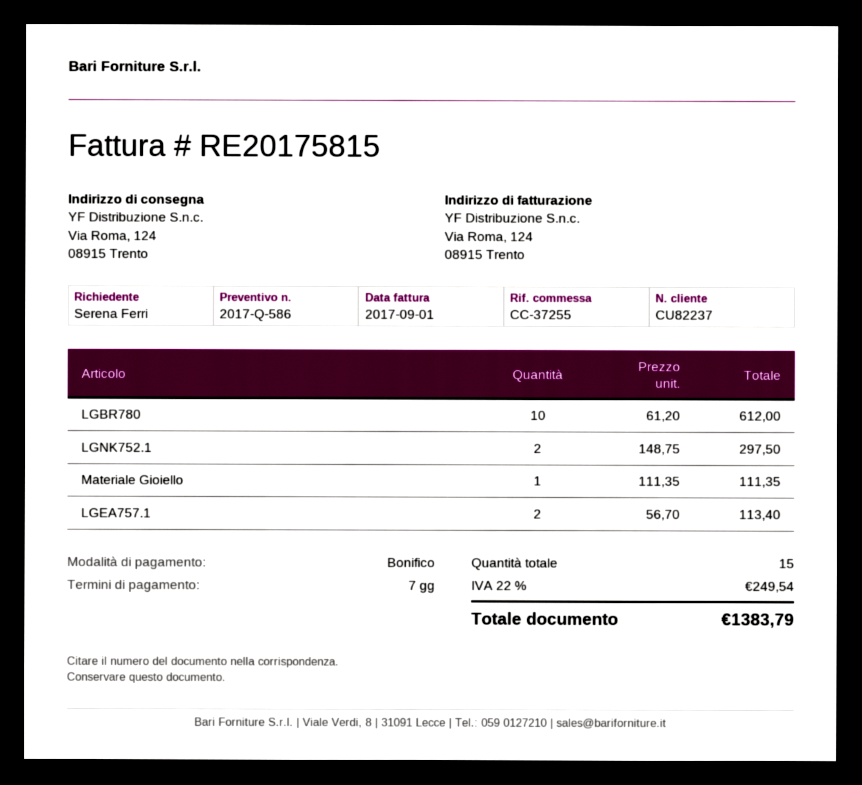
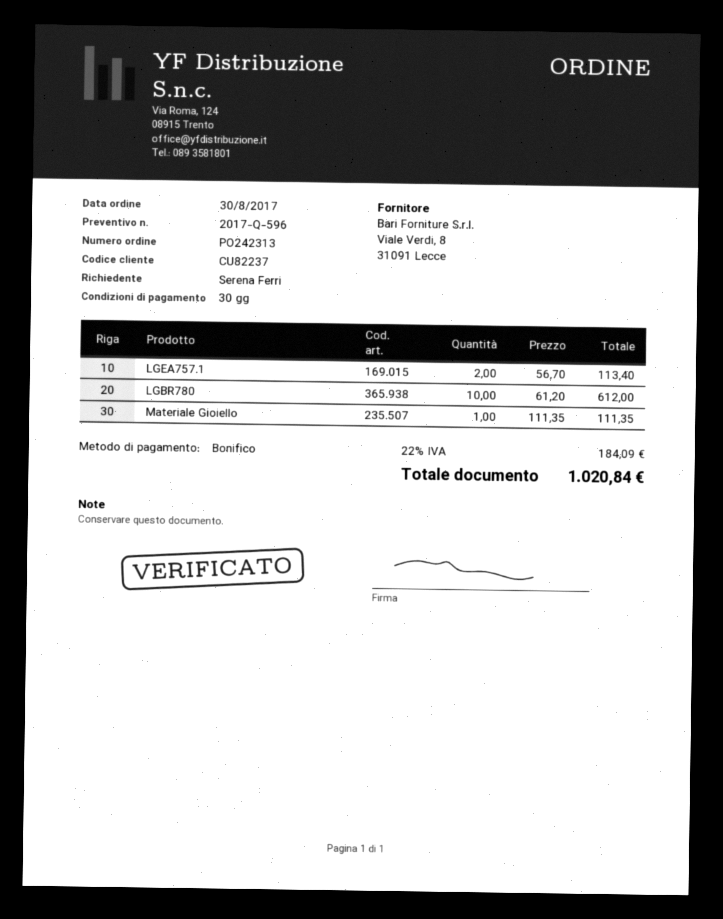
quote number: 2017-Q-586 -> 2017-Q-596
payment terms: 7 days -> 30 days
LGNK752.1: 2 x 148.75 = 297.50 -> none
tax: 22% = 249.54 -> 22% = 184.09
total: 1383.79 -> 1020.84

